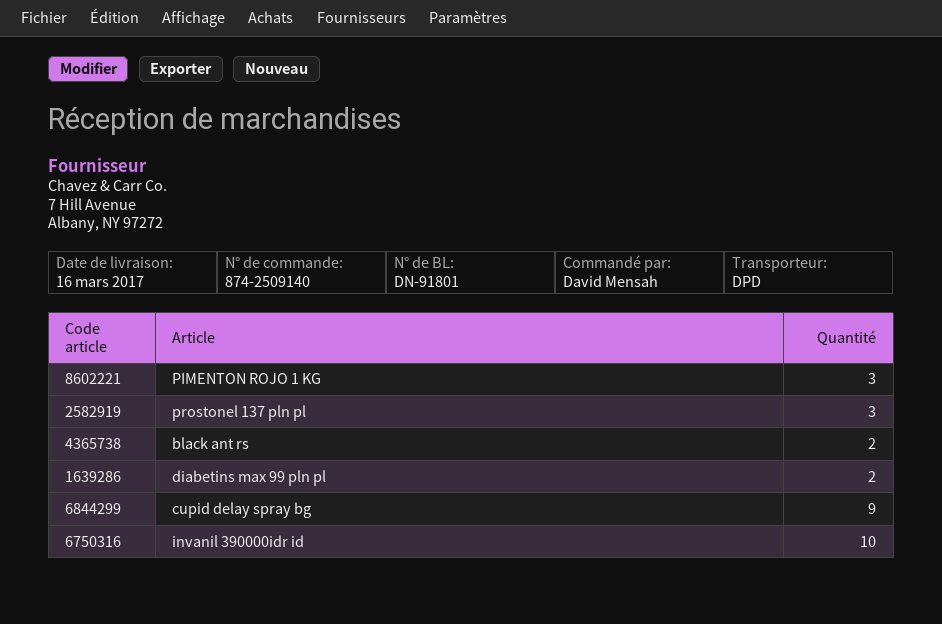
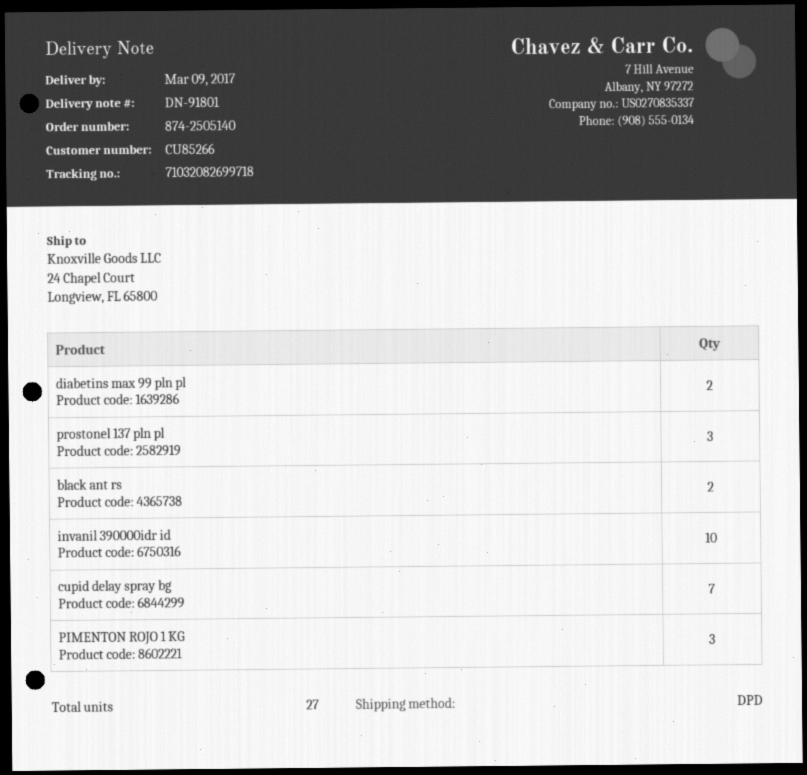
order number: 874-2509140 -> 874-2505140
delivery date: 2017-03-16 -> 2017-03-09
cupid delay spray bg: 9 -> 7

